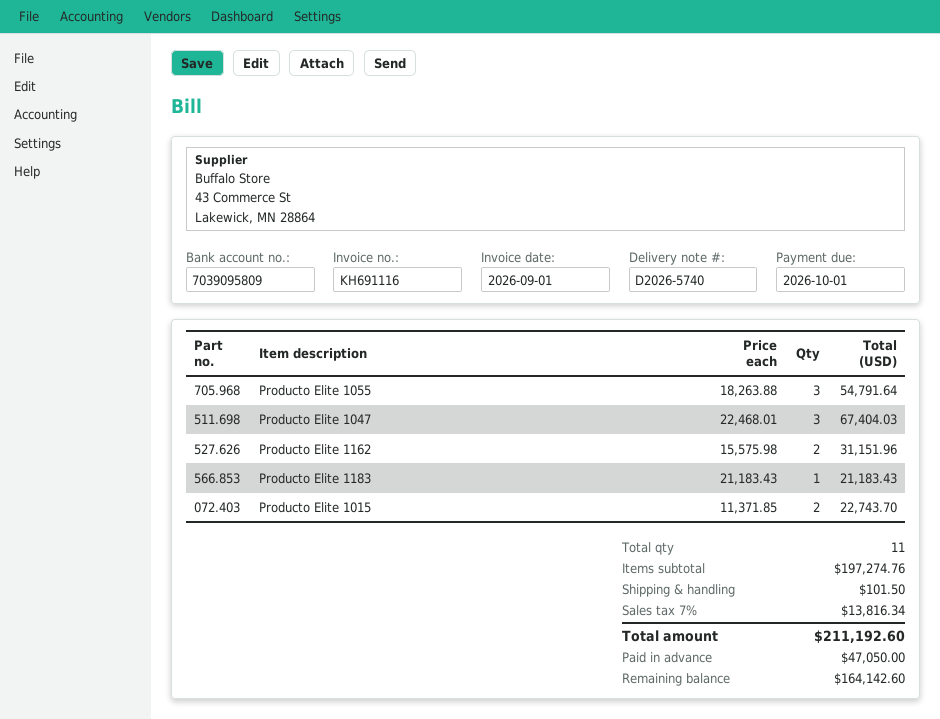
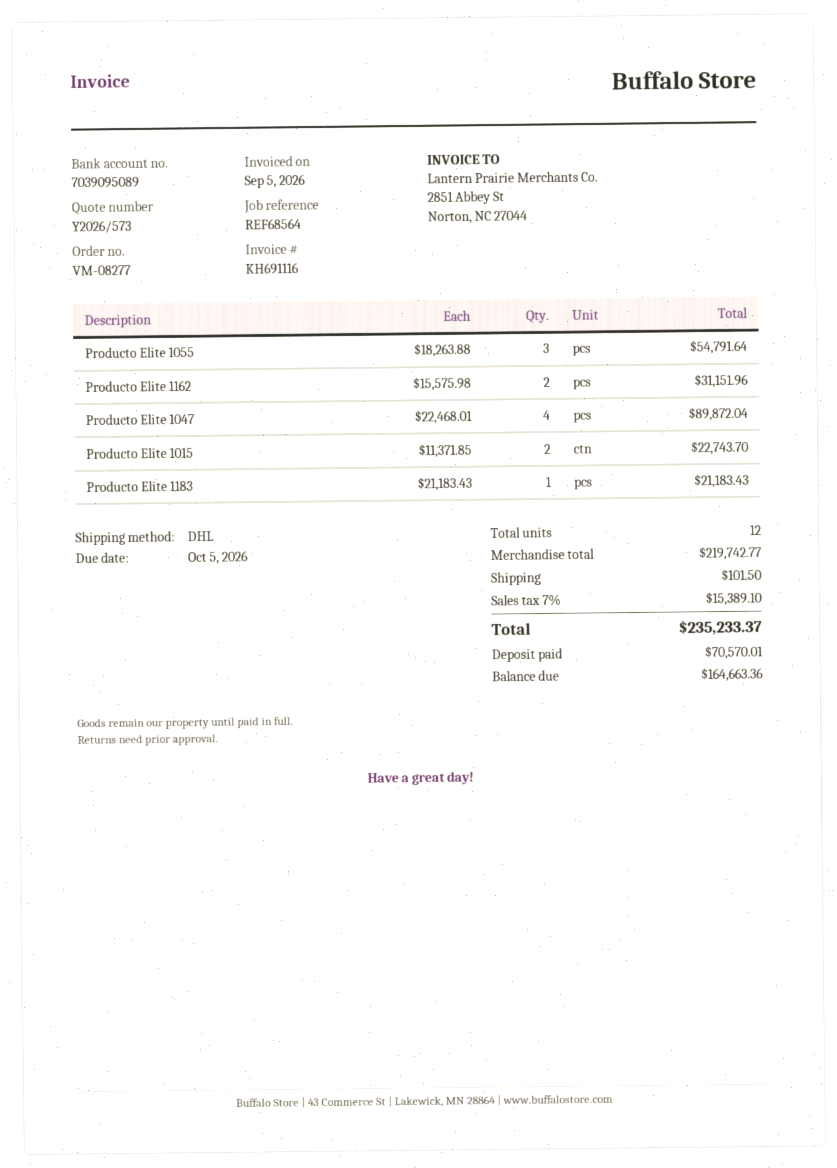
invoice date: 2026-09-01 -> 2026-09-05
due date: 2026-10-01 -> 2026-10-05
bank account: 7039095809 -> 7039095089
Producto Elite 1047: 3 x 22468.01 = 67404.03 -> 4 x 22468.01 = 89872.04
total quantity: 11 -> 12
subtotal: 197274.76 -> 219742.77
tax: 7% = 13816.34 -> 7% = 15389.10
total: 211192.60 -> 235233.37
deposit: 47050.00 -> 70570.01
balance: 164142.60 -> 164663.36

